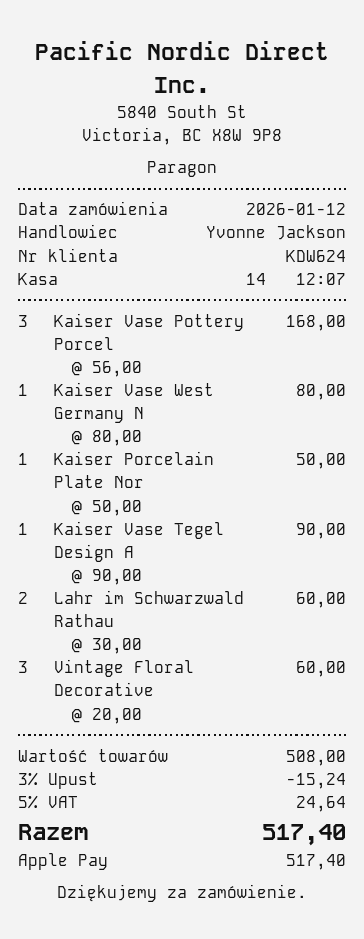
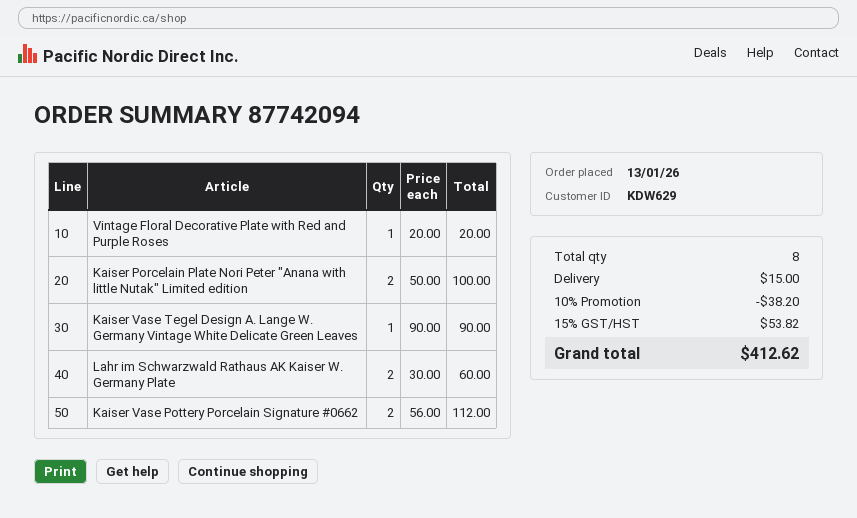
order date: 2026-01-12 -> 2026-01-13
customer number: KDW624 -> KDW629
Kaiser Vase Pottery Porcel: 3 x 56.00 = 168.00 -> 2 x 56.00 = 112.00
Kaiser Vase West Germany N: 1 x 80.00 = 80.00 -> none
Kaiser Porcelain Plate Nor: 1 x 50.00 = 50.00 -> 2 x 50.00 = 100.00
Vintage Floral Decorative: 3 x 20.00 = 60.00 -> 1 x 20.00 = 20.00
discount: 3% = 15.24 -> 10% = 38.20
shipping: none -> 15.00
tax: 5% = 24.64 -> 15% = 53.82
total: 517.40 -> 412.62

